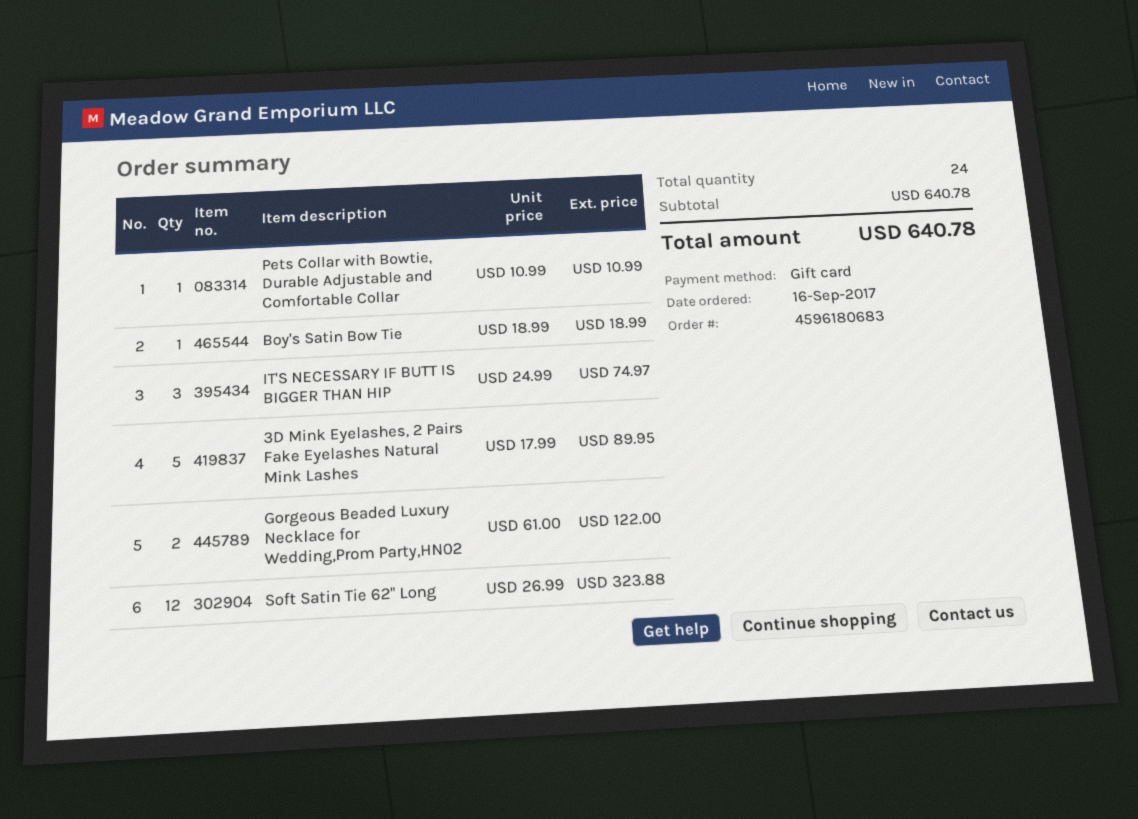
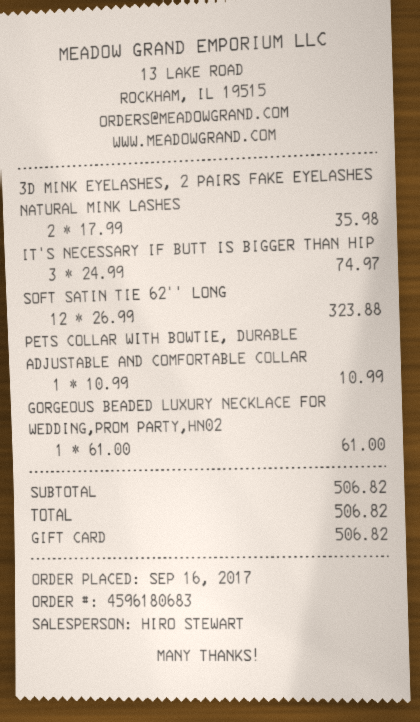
Boy's Satin Bow Tie: 1 x 18.99 = 18.99 -> none
3D Mink Eyelashes, 2 Pairs Fake Eyelashes Natural Mink Lashes: 5 x 17.99 = 89.95 -> 2 x 17.99 = 35.98
Gorgeous Beaded Luxury Necklace for Wedding,Prom Party,HN02: 2 x 61.00 = 122.00 -> 1 x 61.00 = 61.00
subtotal: 640.78 -> 506.82
total: 640.78 -> 506.82

